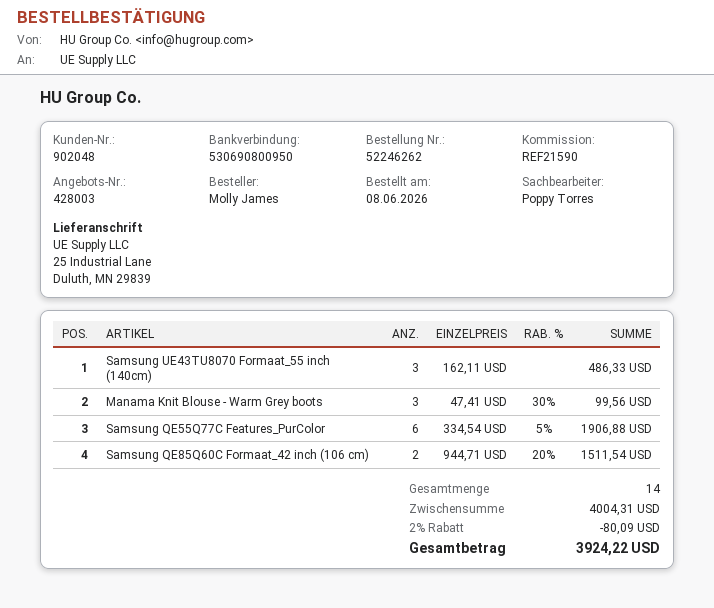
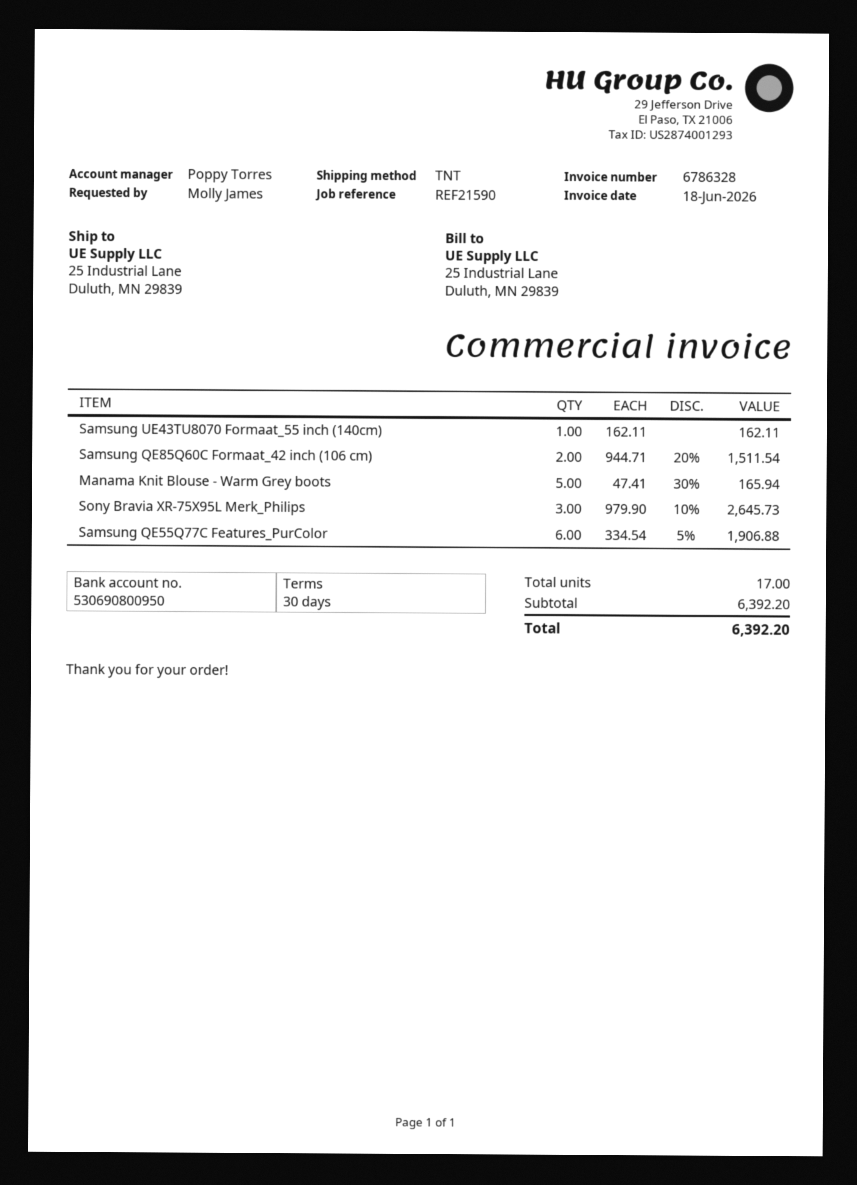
Samsung UE43TU8070 Formaat_55 inch (140cm): 3 x 162.11 = 486.33 -> 1 x 162.11 = 162.11
Manama Knit Blouse - Warm Grey boots: 3 x 47.41 - 30% = 99.56 -> 5 x 47.41 - 30% = 165.94
Sony Bravia XR-75X95L Merk_Philips: none -> 3 x 979.90 - 10% = 2645.73
total quantity: 14 -> 17
subtotal: 4004.31 -> 6392.20
discount: 2% = 80.09 -> none
total: 3924.22 -> 6392.20

